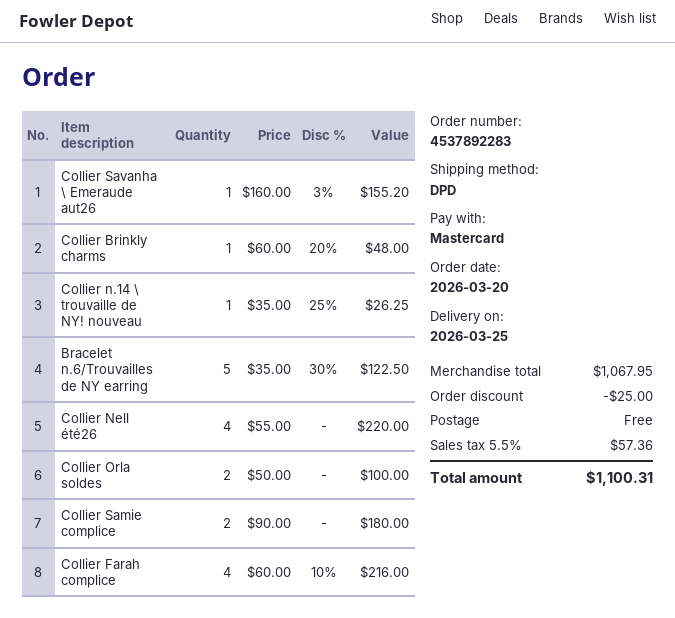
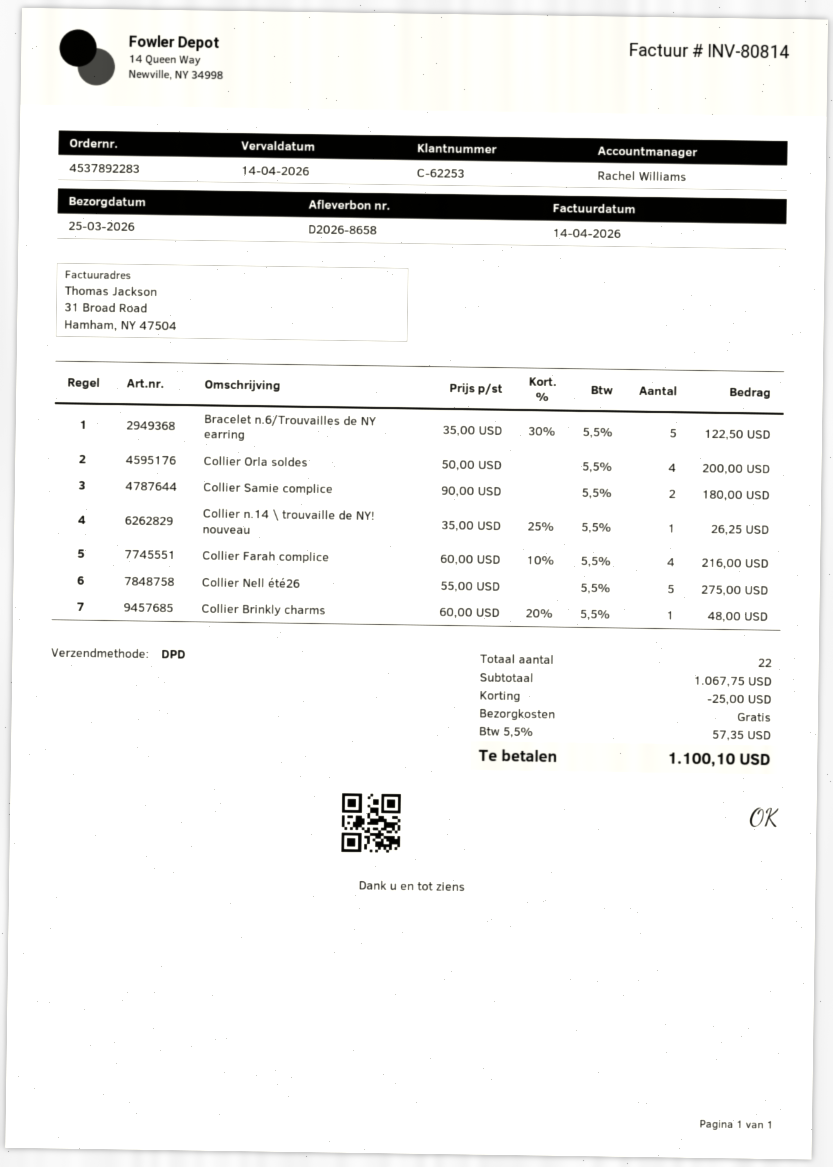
Collier Savanha \ Emeraude aut26: 1 x 160.00 - 3% = 155.20 -> none
Collier Nell été26: 4 x 55.00 = 220.00 -> 5 x 55.00 = 275.00
Collier Orla soldes: 2 x 50.00 = 100.00 -> 4 x 50.00 = 200.00
subtotal: 1067.95 -> 1067.75
tax: 5.5% = 57.36 -> 5.5% = 57.35
total: 1100.31 -> 1100.10

